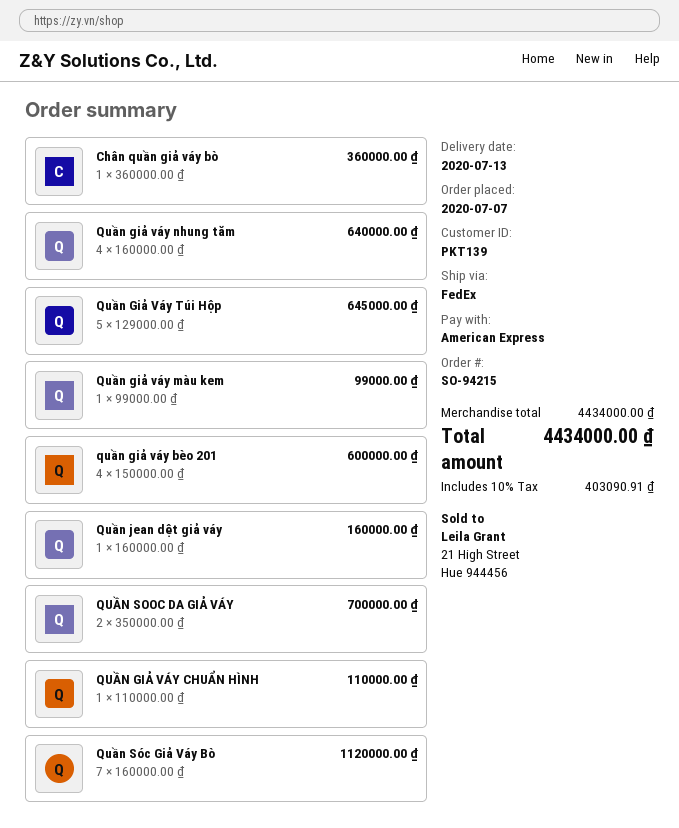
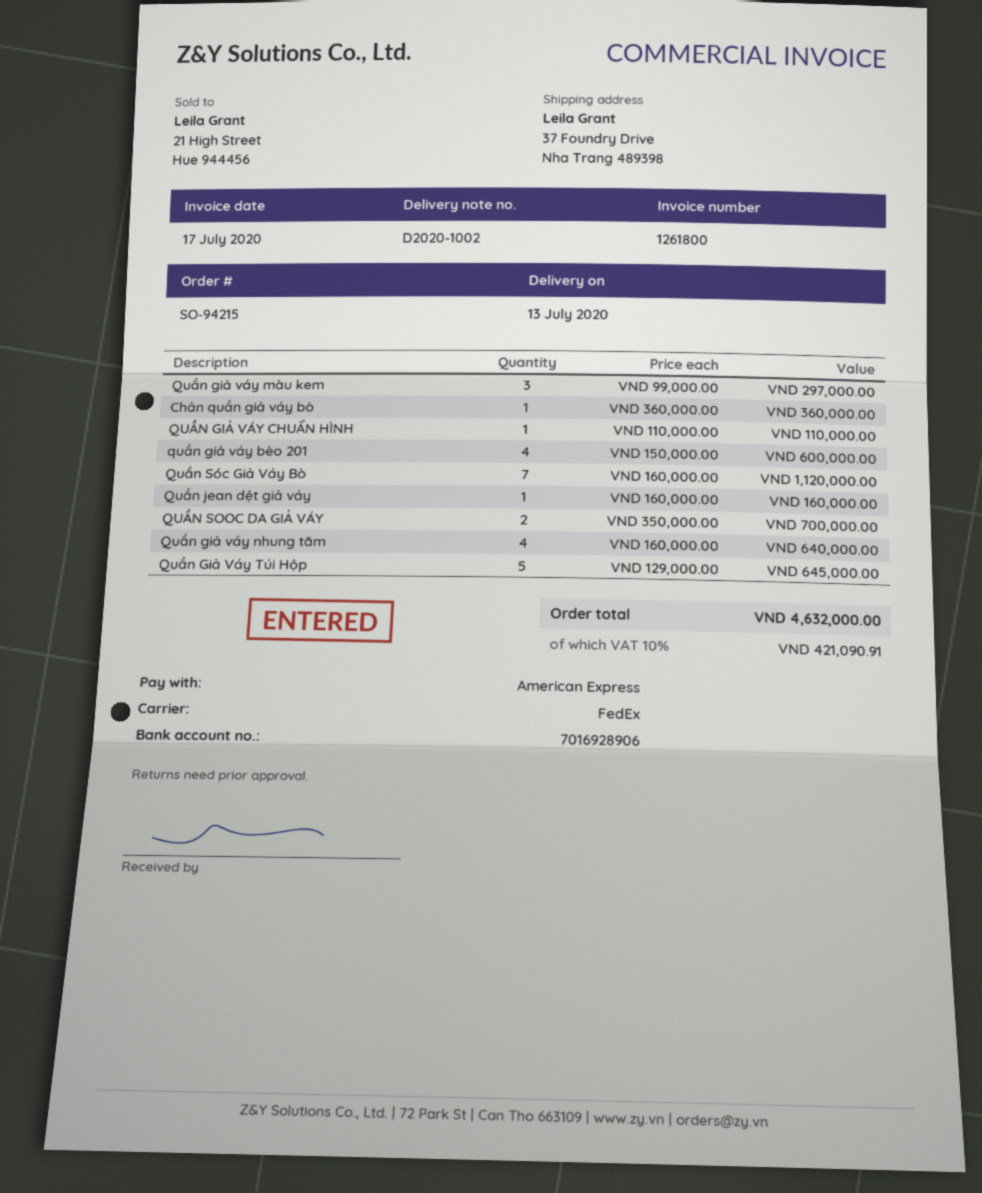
Quần giả váy màu kem: 1 x 99000.00 = 99000.00 -> 3 x 99000.00 = 297000.00
tax: 10% = 403090.91 -> 10% = 421090.91
total: 4434000.00 -> 4632000.00

